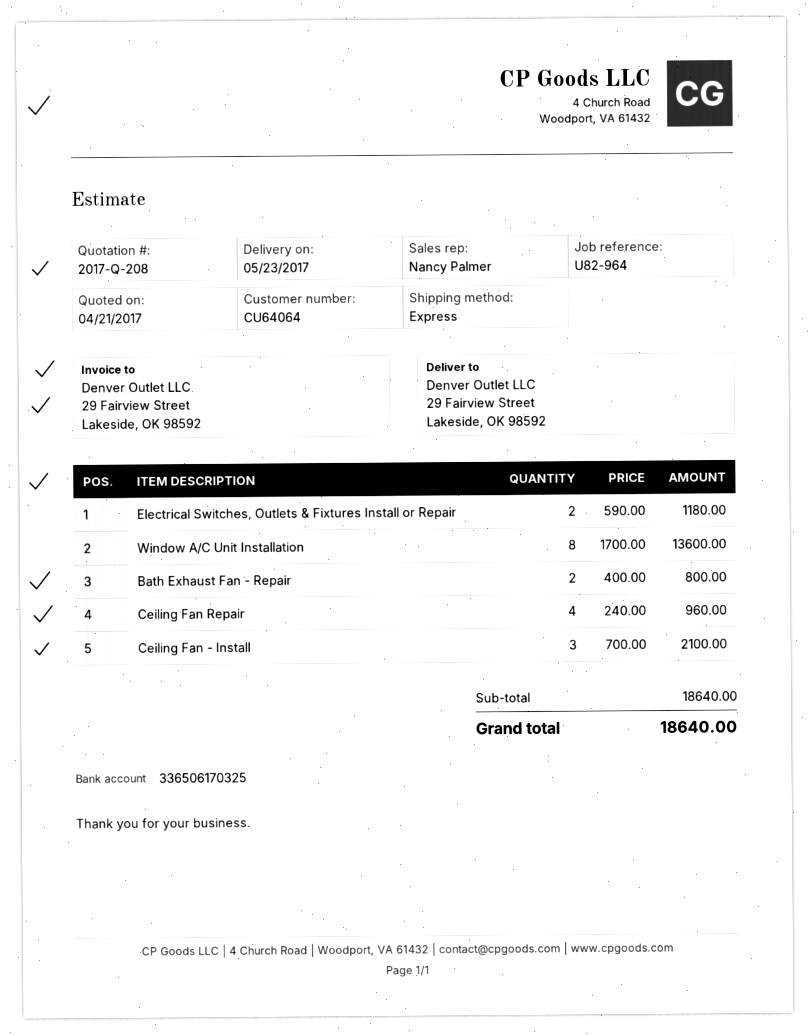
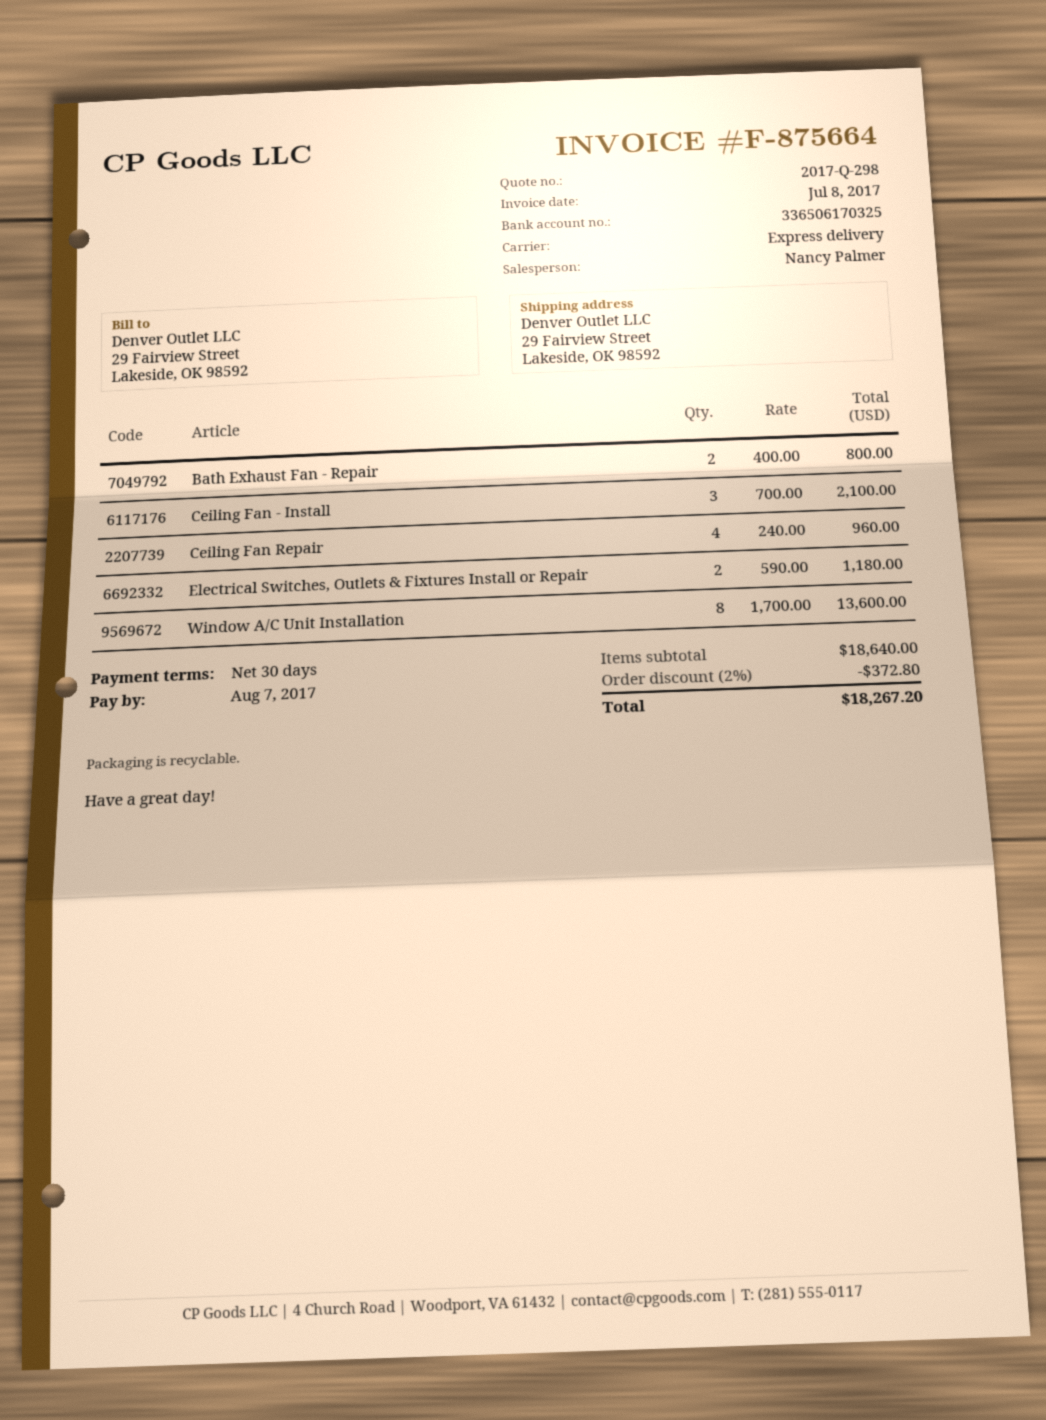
quote number: 2017-Q-208 -> 2017-Q-298
discount: none -> 2% = 372.80
total: 18640.00 -> 18267.20

